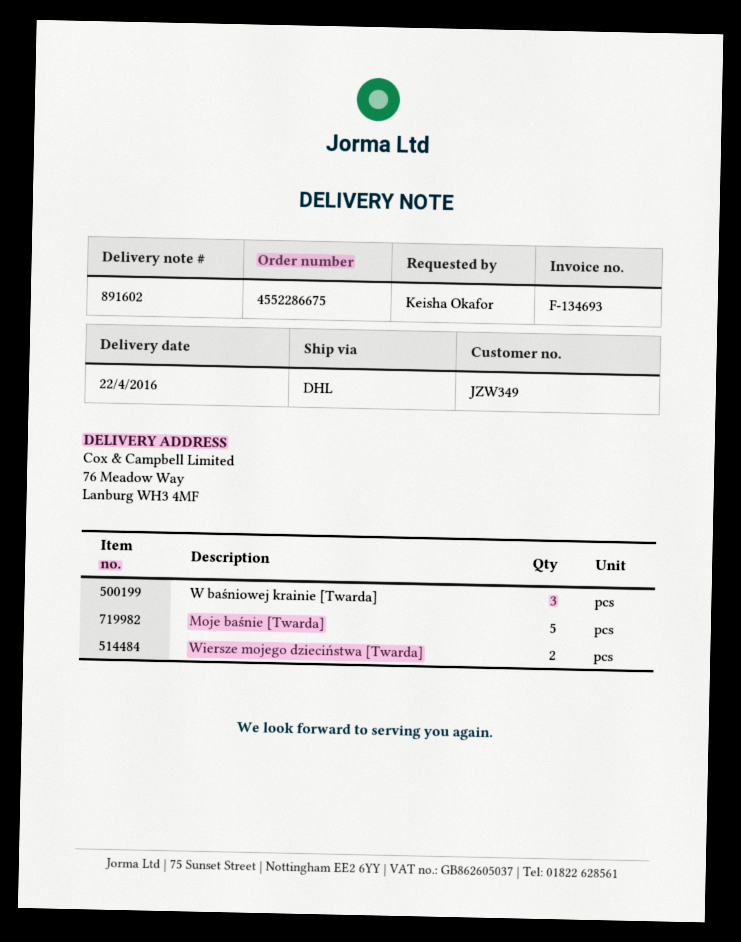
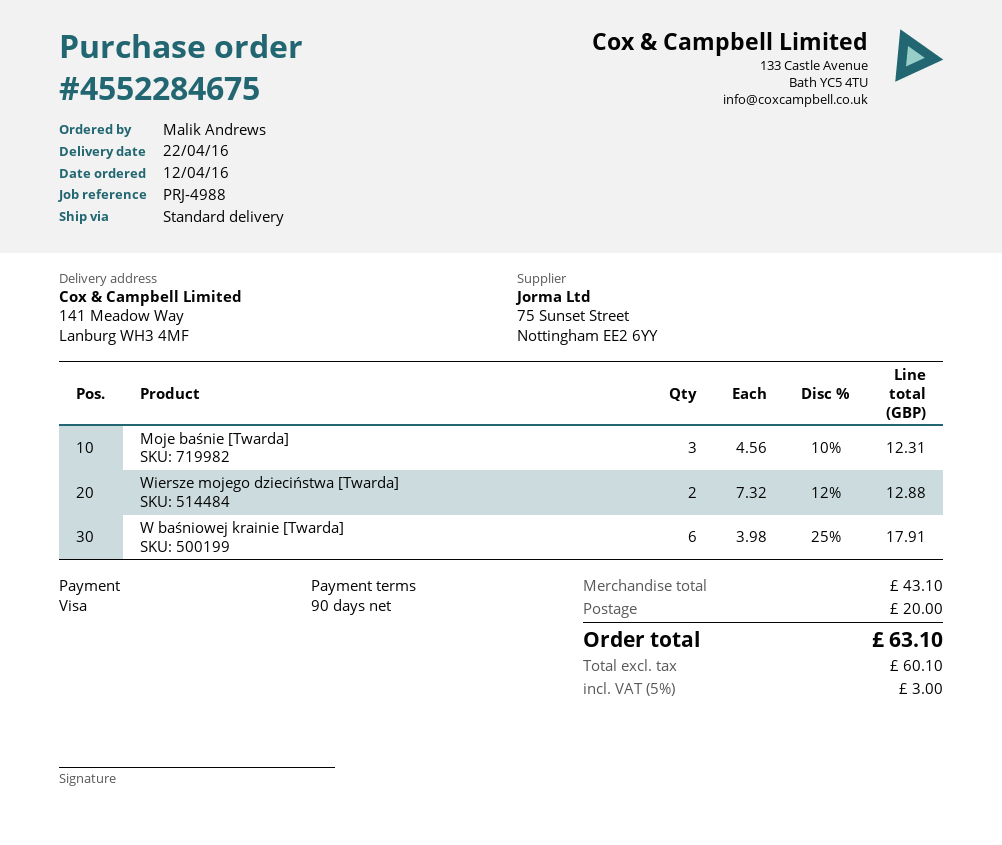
order number: 4552286675 -> 4552284675
ordered by: Keisha Okafor -> Malik Andrews
shipping method: DHL -> standard
ship to: 76 Meadow Way, Lanburg WH3 4MF -> 141 Meadow Way, Lanburg WH3 4MF
W baśniowej krainie [Twarda]: 3 -> 6
Moje baśnie [Twarda]: 5 -> 3

